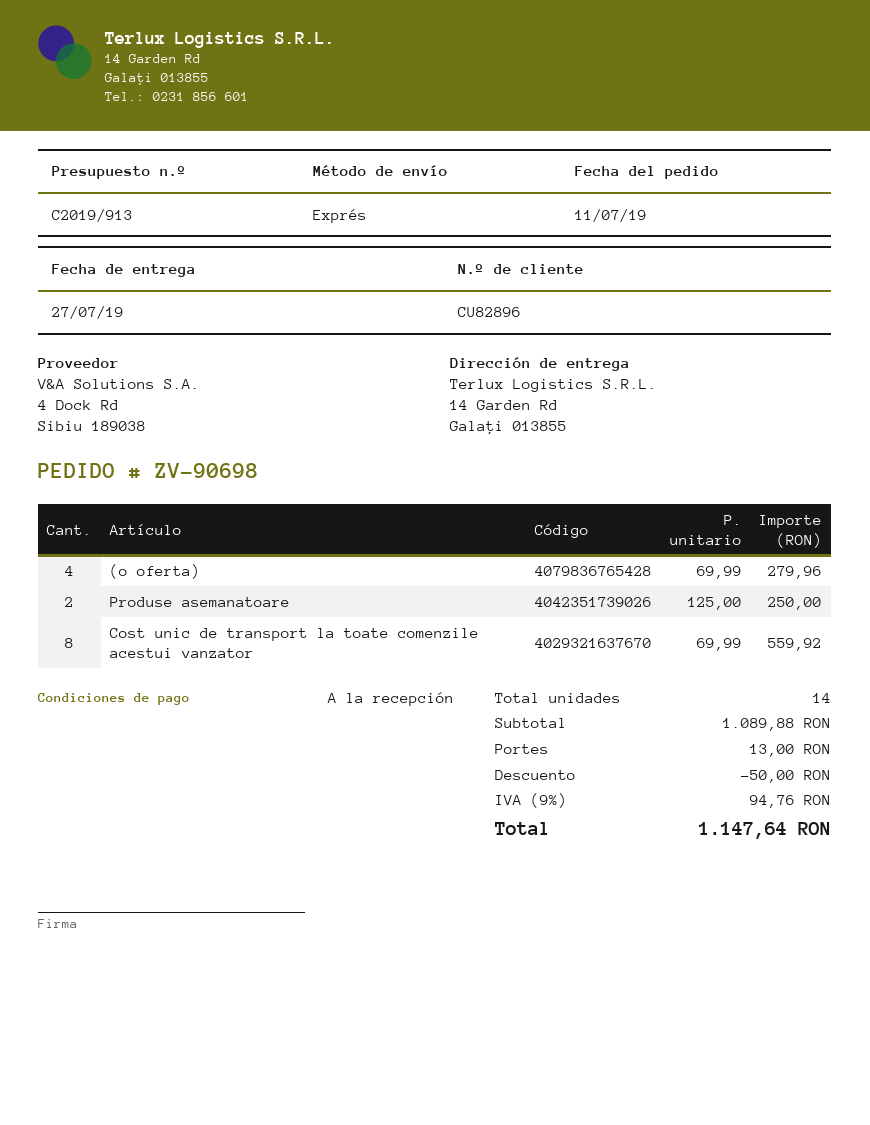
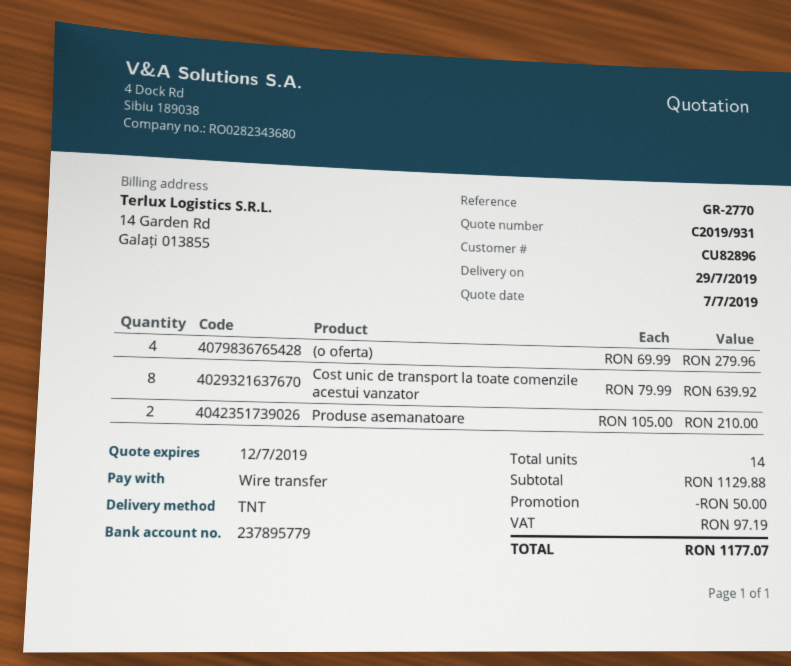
quote number: C2019/913 -> C2019/931
delivery date: 2019-07-27 -> 2019-07-29
shipping method: express -> TNT
Produse asemanatoare: 2 x 125.00 = 250.00 -> 2 x 105.00 = 210.00
Cost unic de transport la toate comenzile acestui vanzator: 8 x 69.99 = 559.92 -> 8 x 79.99 = 639.92
subtotal: 1089.88 -> 1129.88
shipping: 13.00 -> none
tax: 94.76 -> 97.19
total: 1147.64 -> 1177.07

